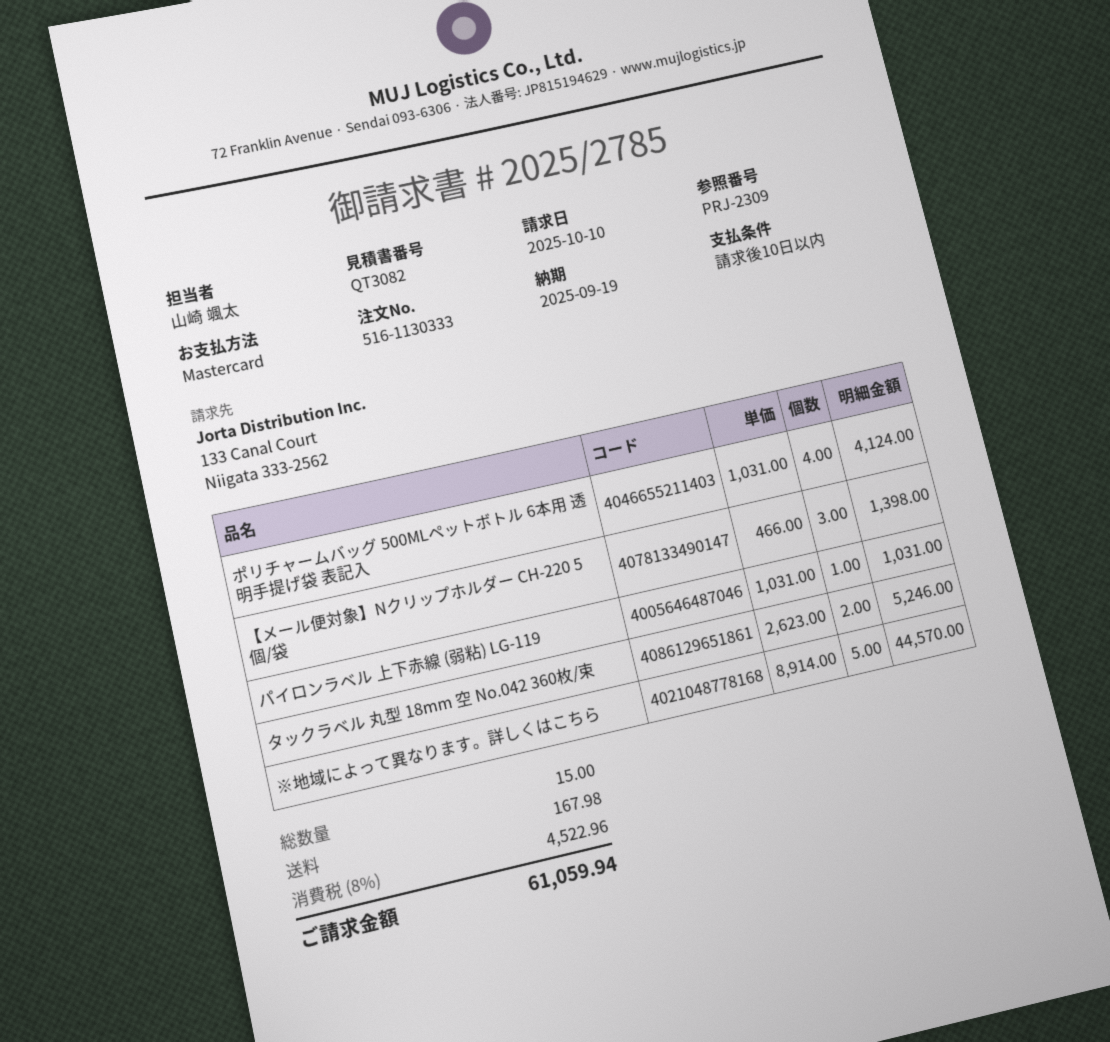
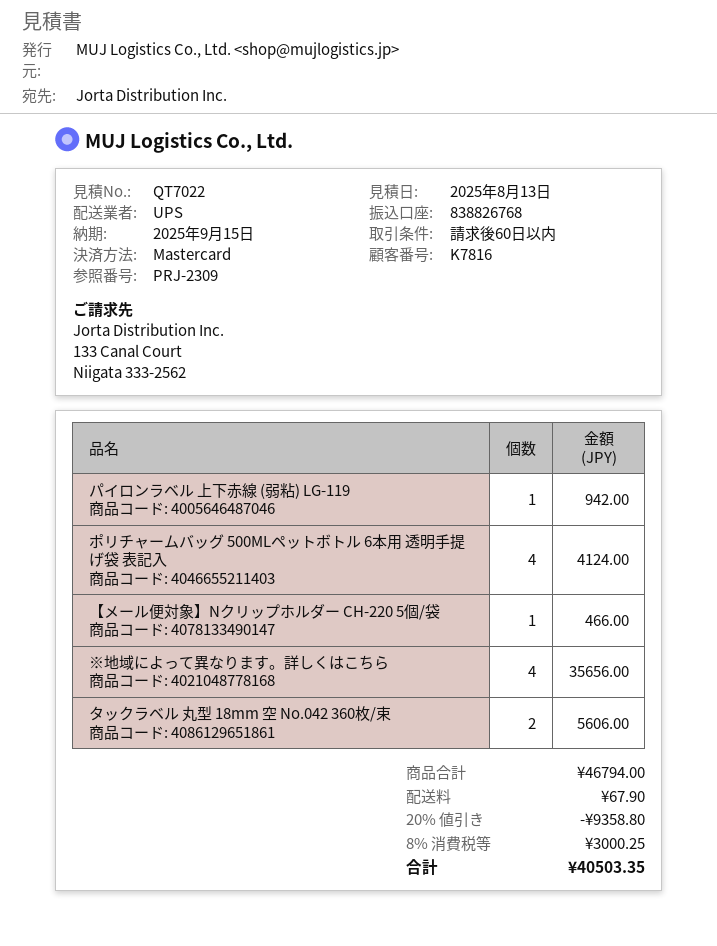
quote number: QT3082 -> QT7022
delivery date: 2025-09-19 -> 2025-09-15
payment terms: 10 days -> 60 days
【メール便対象】Nクリップホルダー CH-220 5個/袋: 3 for 1398.00 -> 1 for 466.00
パイロンラベル 上下赤線 (弱粘) LG-119: 1 for 1031.00 -> 1 for 942.00
タックラベル 丸型 18mm 空 No.042 360枚/束: 2 for 5246.00 -> 2 for 5606.00
※地域によって異なります。詳しくはこちら: 5 for 44570.00 -> 4 for 35656.00
discount: none -> 20% = 9358.80
shipping: 167.98 -> 67.90
tax: 8% = 4522.96 -> 8% = 3000.25
total: 61059.94 -> 40503.35

